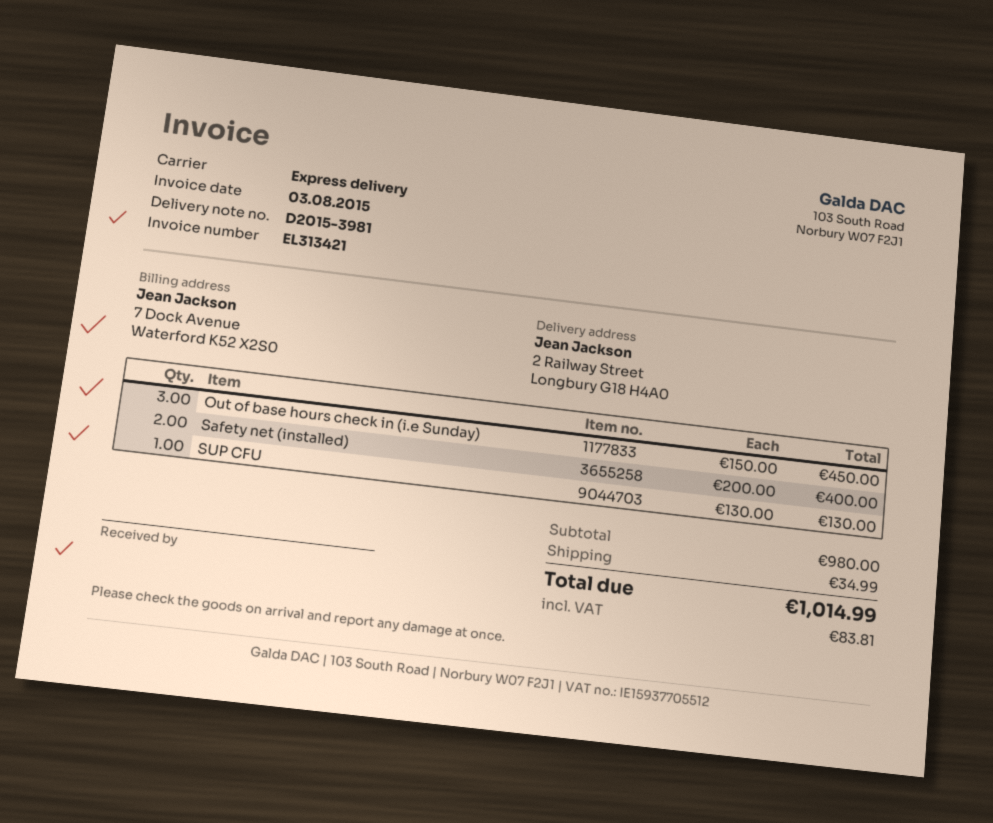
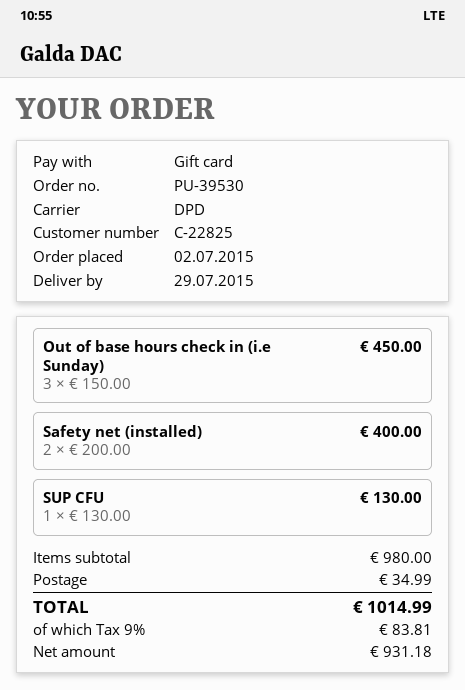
shipping method: express -> DPD

